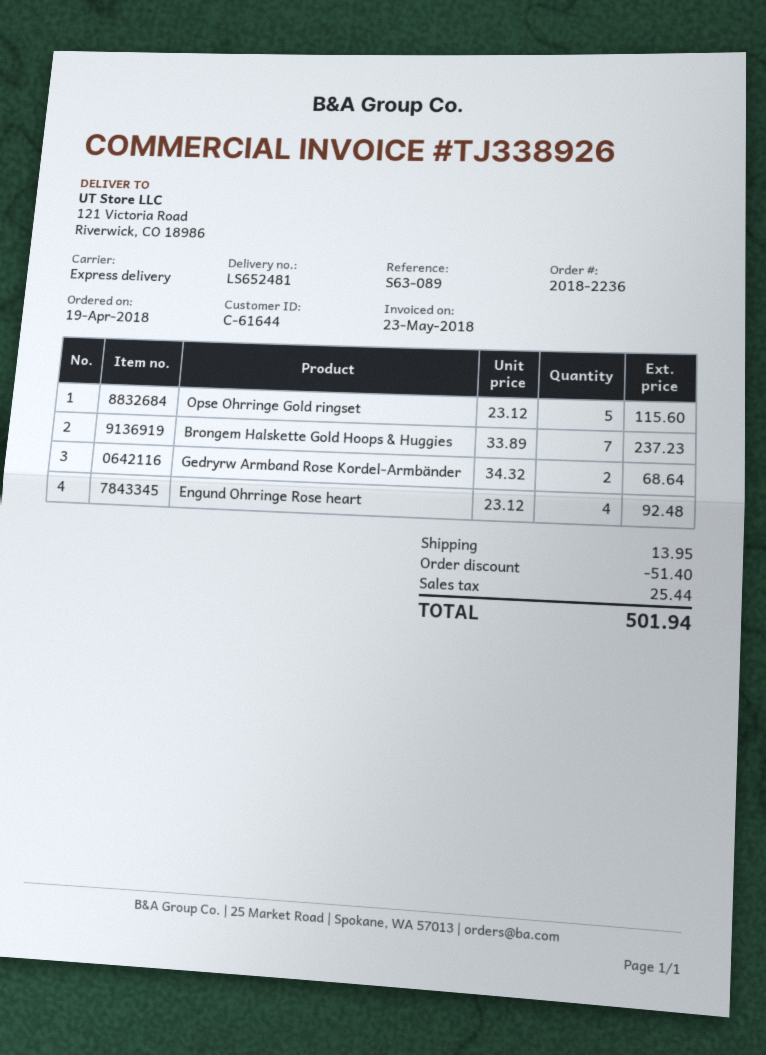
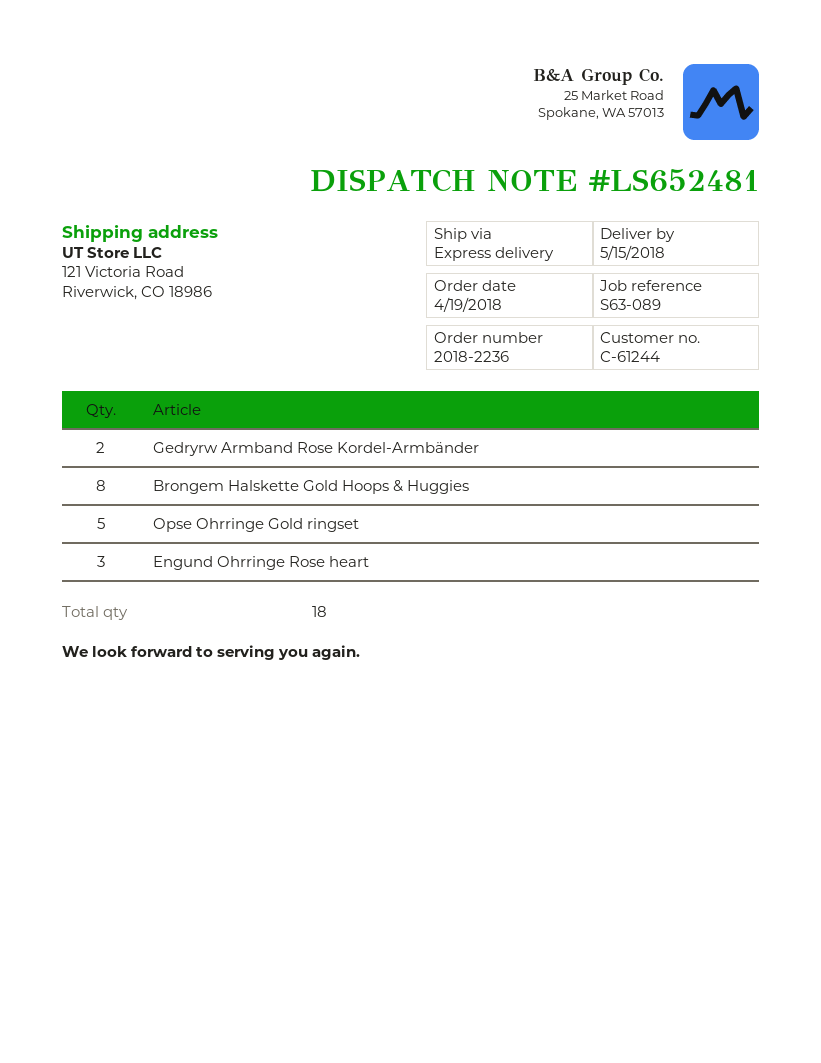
customer number: C-61644 -> C-61244
Brongem Halskette Gold Hoops & Huggies: 7 -> 8
Engund Ohrringe Rose heart: 4 -> 3

